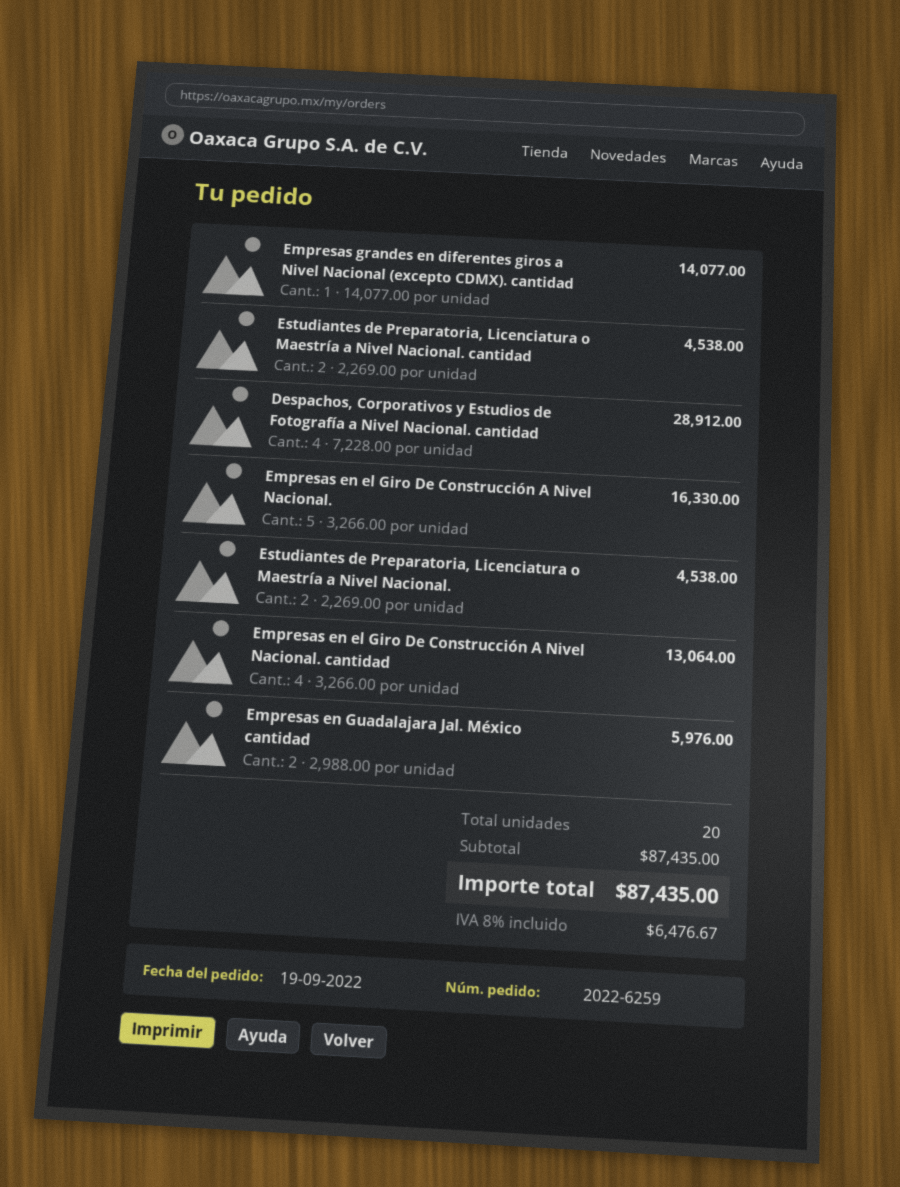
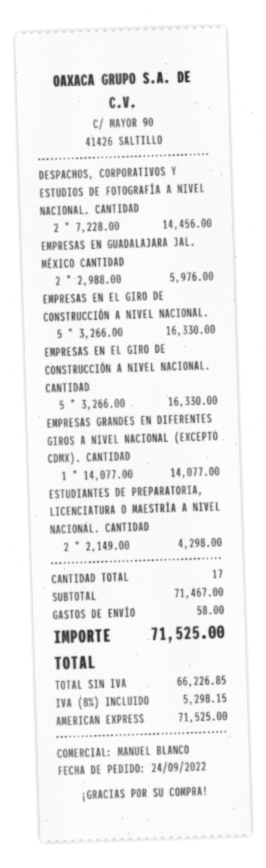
order date: 2022-09-19 -> 2022-09-24
Estudiantes de Preparatoria, Licenciatura o Maestría a Nivel Nacional. cantidad: 2 x 2269.00 = 4538.00 -> 2 x 2149.00 = 4298.00
Despachos, Corporativos y Estudios de Fotografía a Nivel Nacional. cantidad: 4 x 7228.00 = 28912.00 -> 2 x 7228.00 = 14456.00
Estudiantes de Preparatoria, Licenciatura o Maestría a Nivel Nacional.: 2 x 2269.00 = 4538.00 -> none
Empresas en el Giro De Construcción A Nivel Nacional. cantidad: 4 x 3266.00 = 13064.00 -> 5 x 3266.00 = 16330.00
total quantity: 20 -> 17
subtotal: 87435.00 -> 71467.00
shipping: none -> 58.00
tax: 8% = 6476.67 -> 8% = 5298.15
total: 87435.00 -> 71525.00

